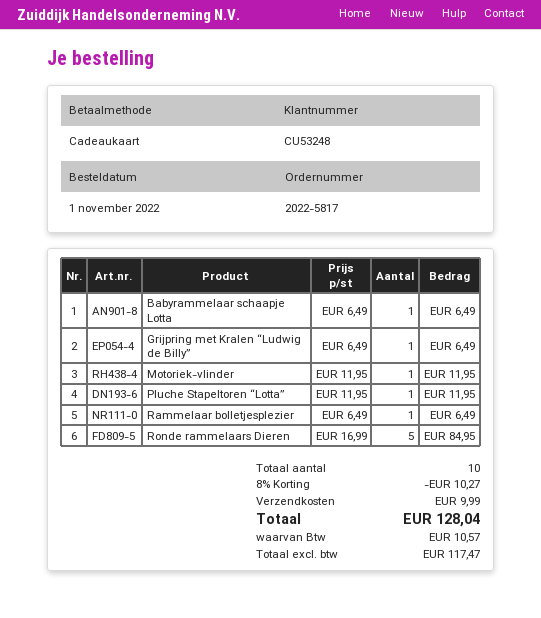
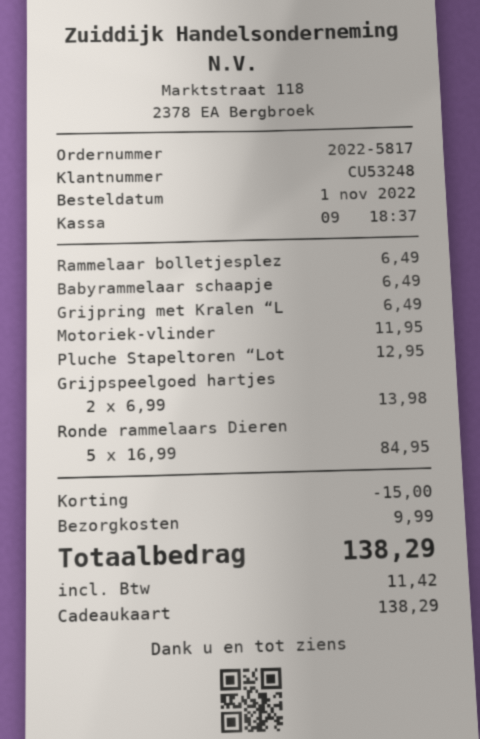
Pluche Stapeltoren “Lotta”: 1 x 11.95 = 11.95 -> 1 x 12.95 = 12.95
Grijpspeelgoed hartjes: none -> 2 x 6.99 = 13.98
discount: 10.27 -> 15.00
tax: 10.57 -> 11.42
total: 128.04 -> 138.29

